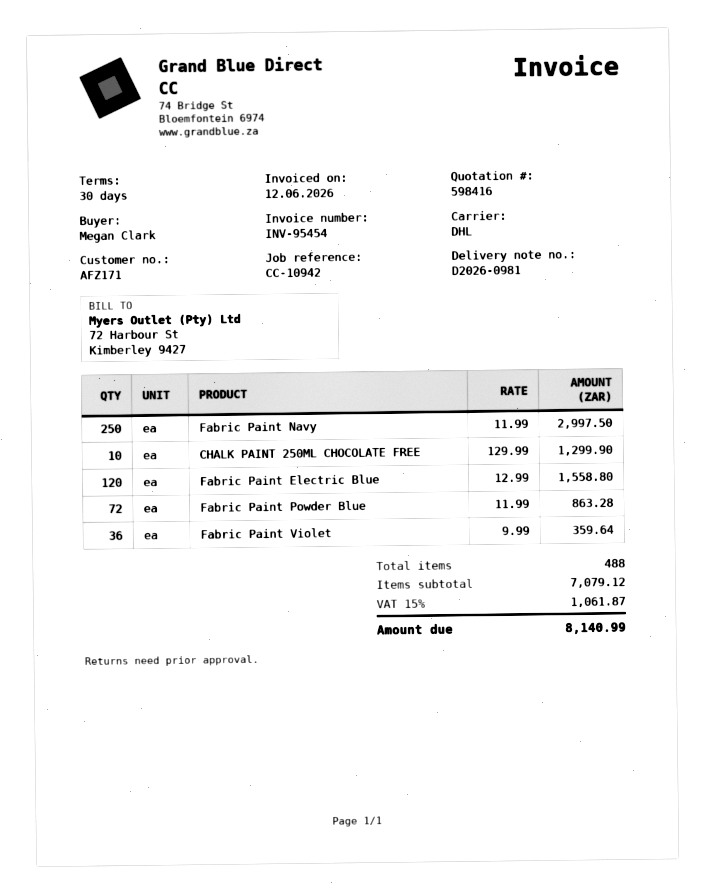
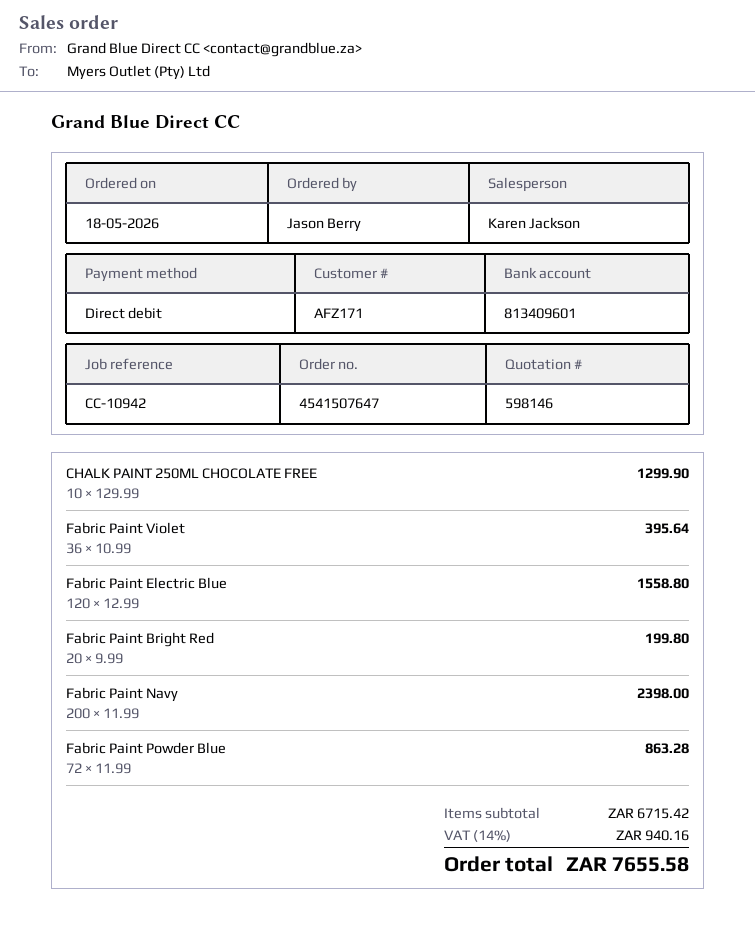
quote number: 598416 -> 598146
ordered by: Megan Clark -> Jason Berry
Fabric Paint Navy: 250 x 11.99 = 2997.50 -> 200 x 11.99 = 2398.00
Fabric Paint Violet: 36 x 9.99 = 359.64 -> 36 x 10.99 = 395.64
Fabric Paint Bright Red: none -> 20 x 9.99 = 199.80
subtotal: 7079.12 -> 6715.42
tax: 15% = 1061.87 -> 14% = 940.16
total: 8140.99 -> 7655.58

